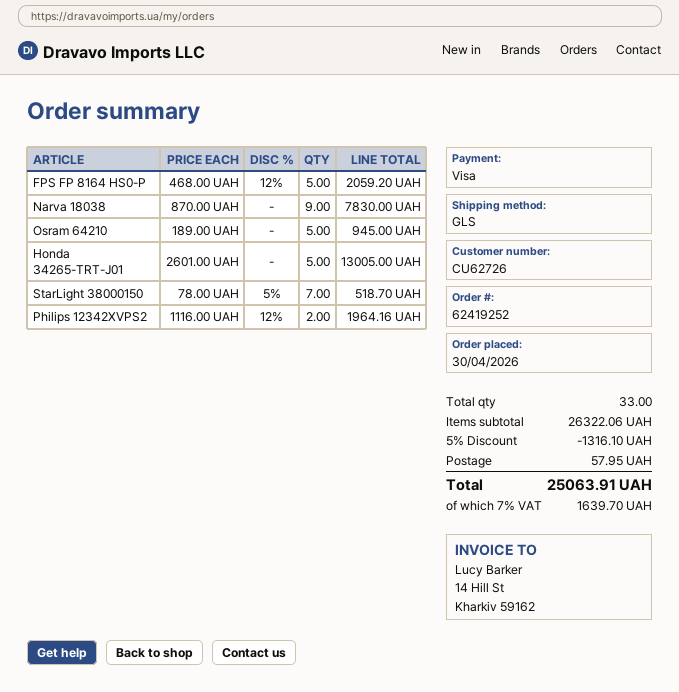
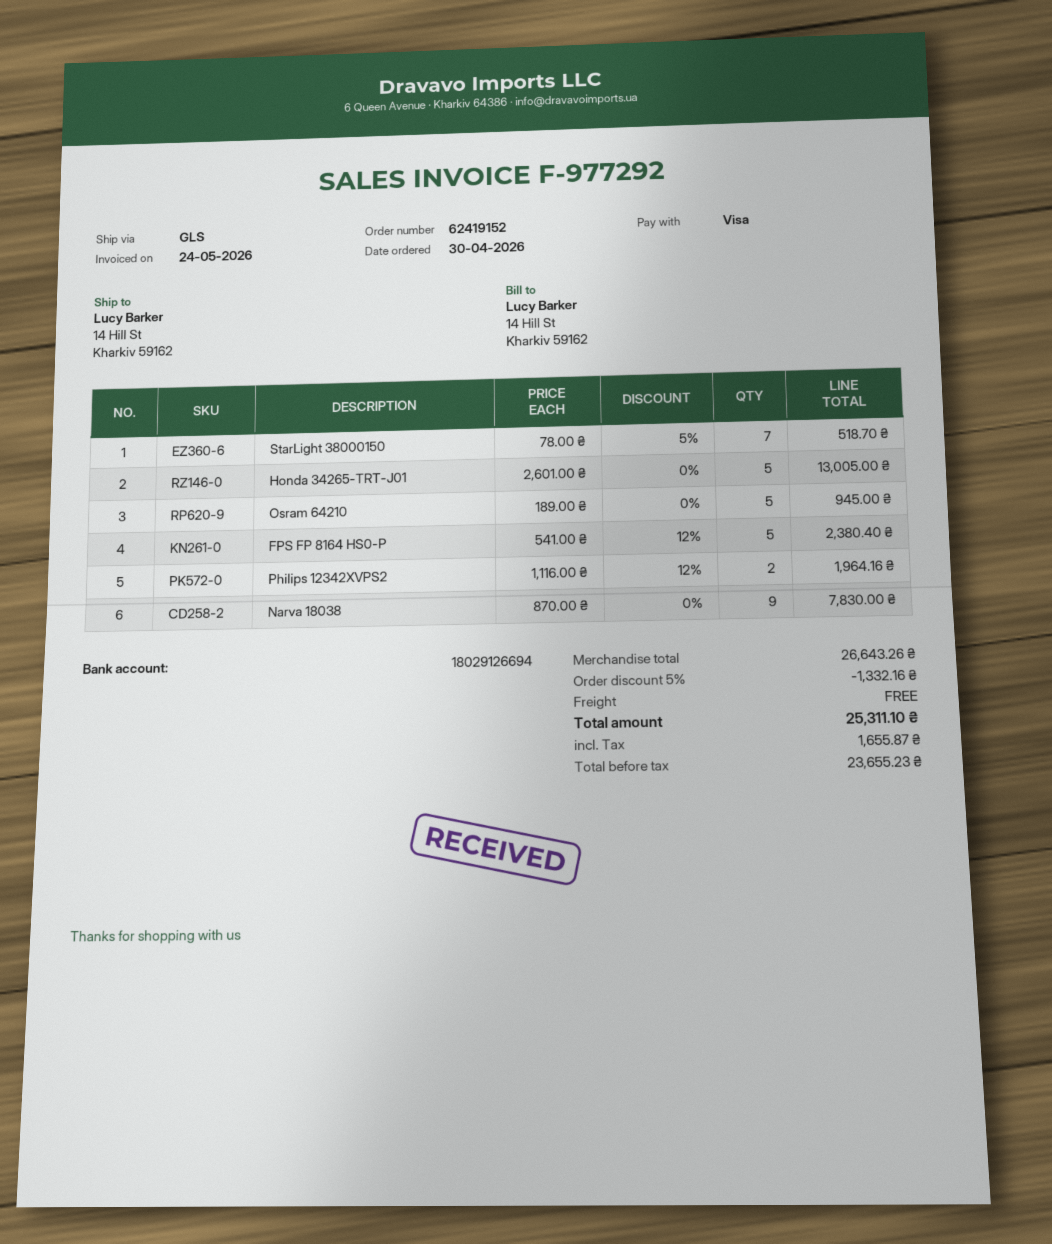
order number: 62419252 -> 62419152
FPS FP 8164 HS0-P: 5 x 468.00 - 12% = 2059.20 -> 5 x 541.00 - 12% = 2380.40
subtotal: 26322.06 -> 26643.26
discount: 5% = 1316.10 -> 5% = 1332.16
shipping: 57.95 -> 0.00
tax: 1639.70 -> 1655.87
total: 25063.91 -> 25311.10

